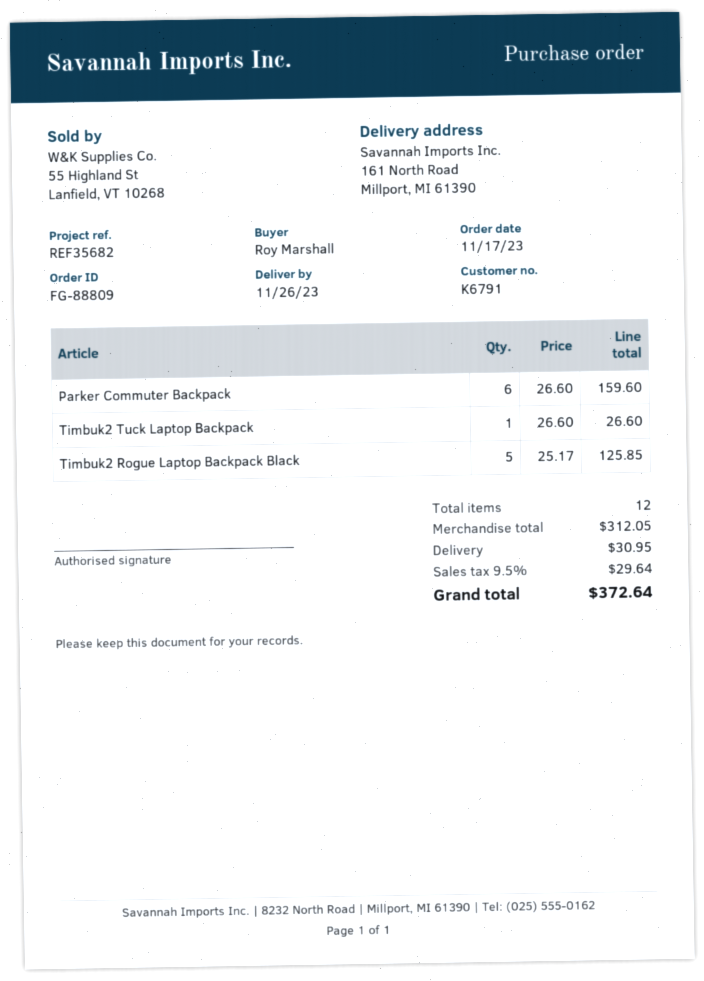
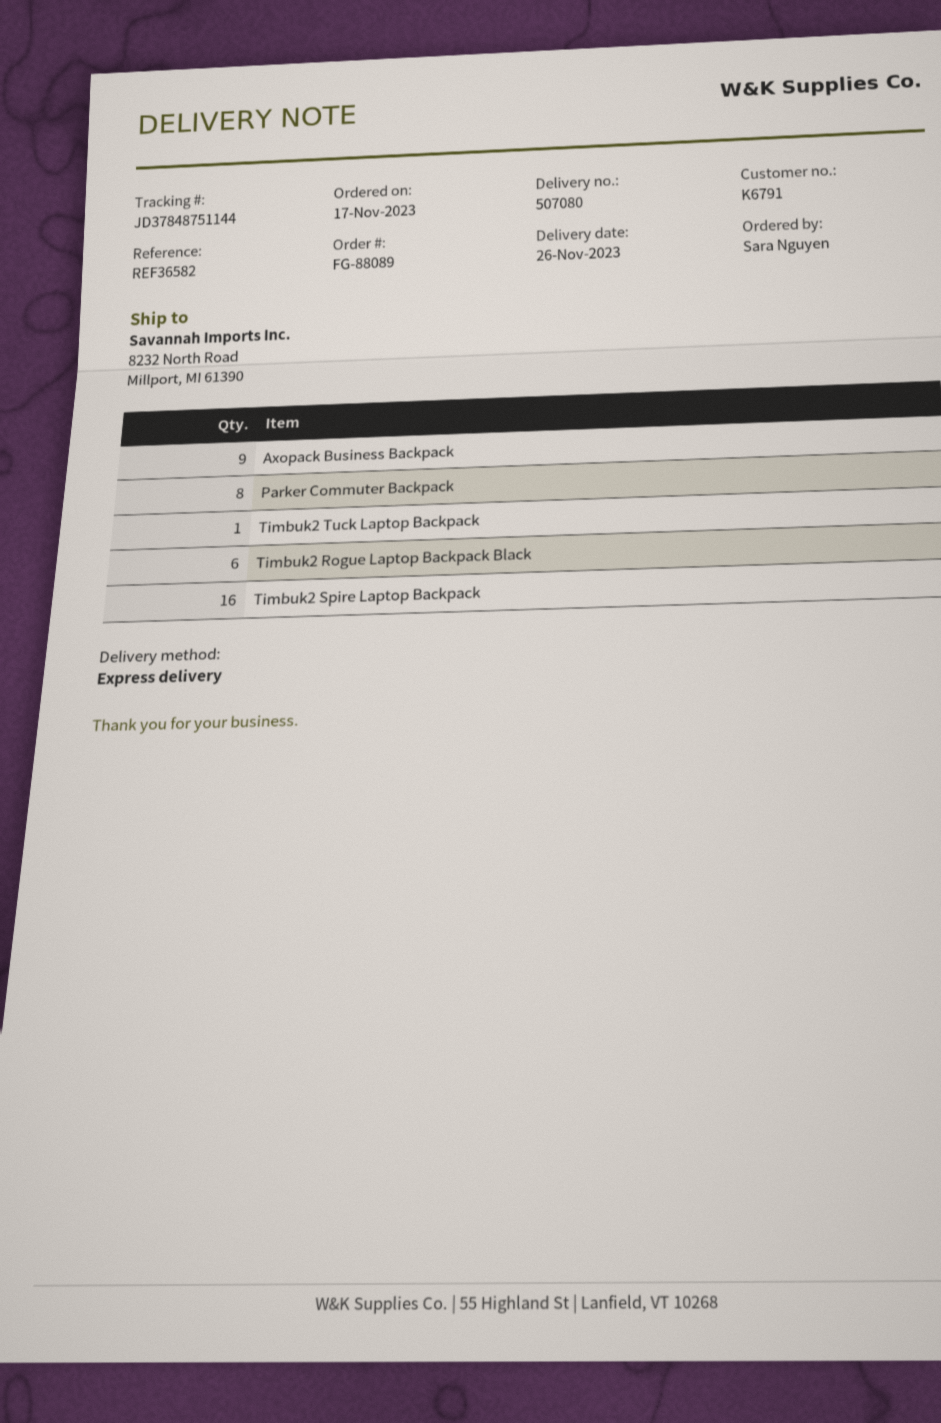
order number: FG-88809 -> FG-88089
reference: REF35682 -> REF36582
ordered by: Roy Marshall -> Sara Nguyen
ship to: 161 North Road, Millport, MI 61390 -> 8232 North Road, Millport, MI 61390
Parker Commuter Backpack: 6 -> 8
Timbuk2 Rogue Laptop Backpack Black: 5 -> 6
Axopack Business Backpack: none -> 9
Timbuk2 Spire Laptop Backpack: none -> 16

